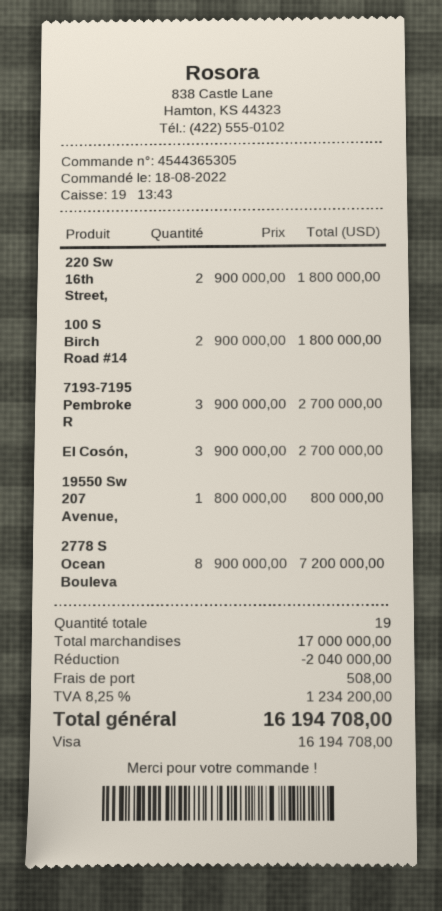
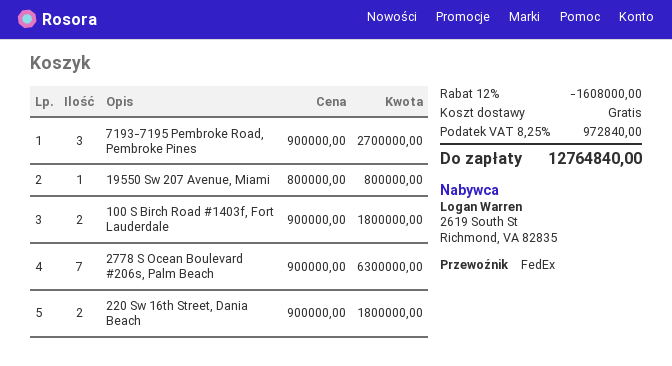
El Cosón,: 3 x 900000.00 = 2700000.00 -> none
2778 S Ocean Bouleva: 8 x 900000.00 = 7200000.00 -> 7 x 900000.00 = 6300000.00
discount: 2040000.00 -> 1608000.00
shipping: 508.00 -> 0.00
tax: 8.25% = 1234200.00 -> 8.25% = 972840.00
total: 16194708.00 -> 12764840.00

